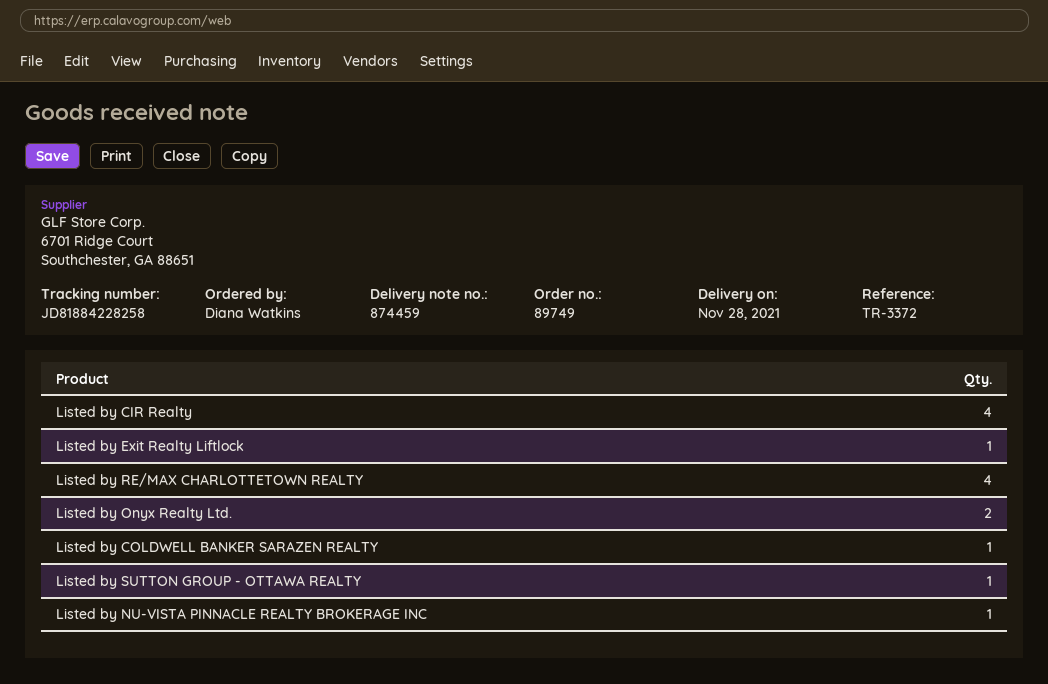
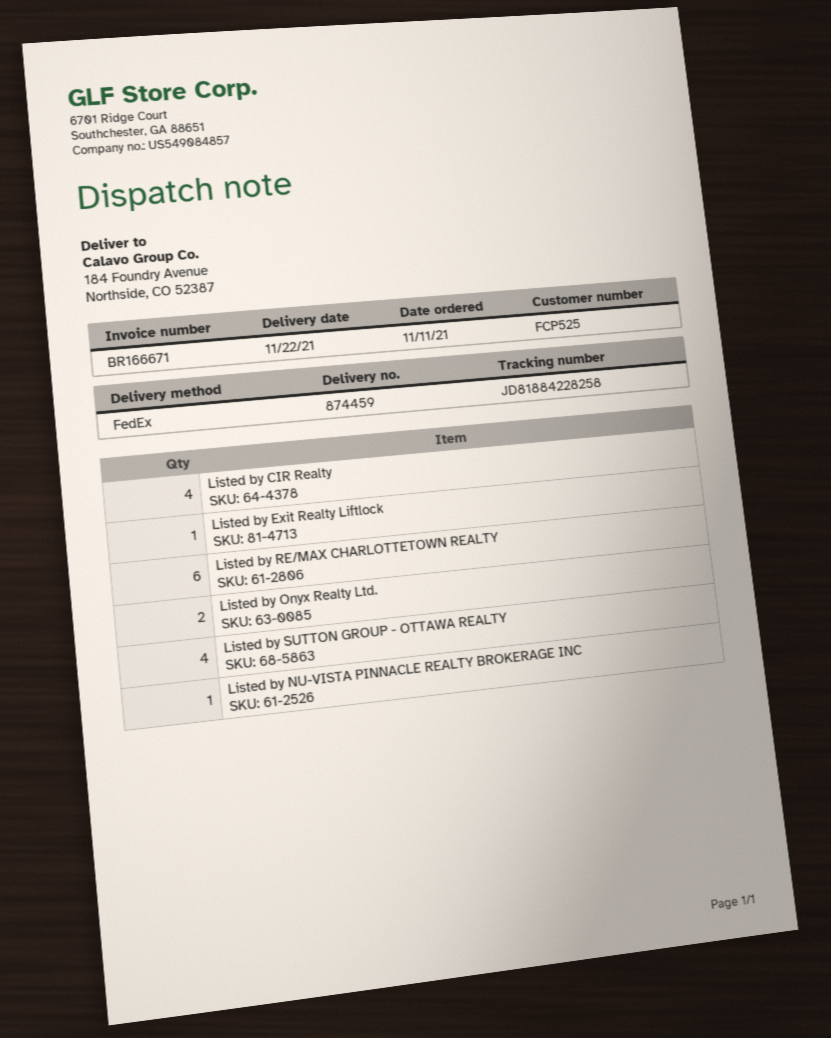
delivery date: 2021-11-28 -> 2021-11-22
Listed by RE/MAX CHARLOTTETOWN REALTY: 4 -> 6
Listed by COLDWELL BANKER SARAZEN REALTY: 1 -> none
Listed by SUTTON GROUP - OTTAWA REALTY: 1 -> 4

